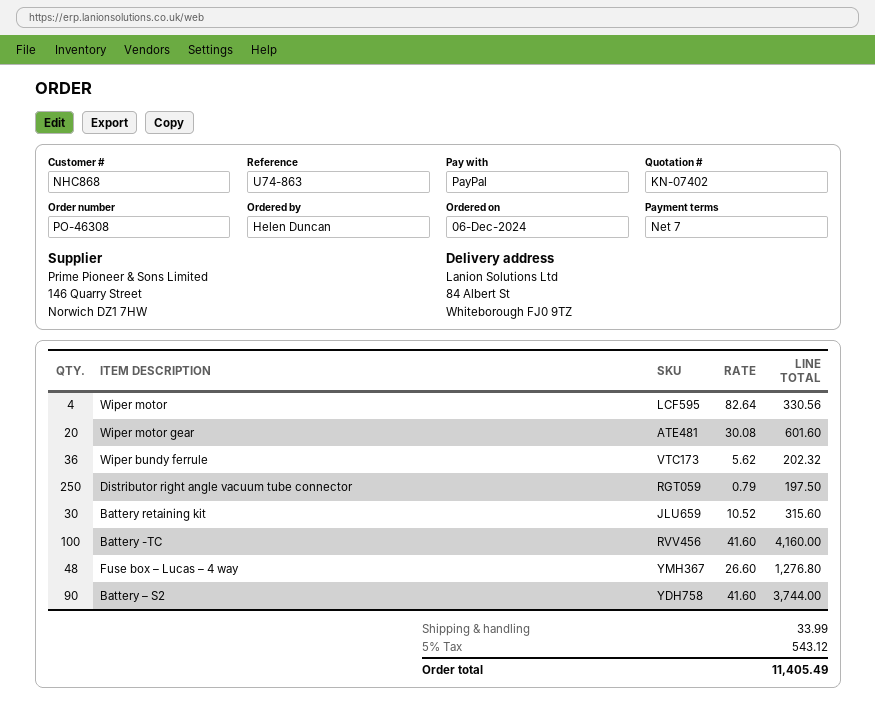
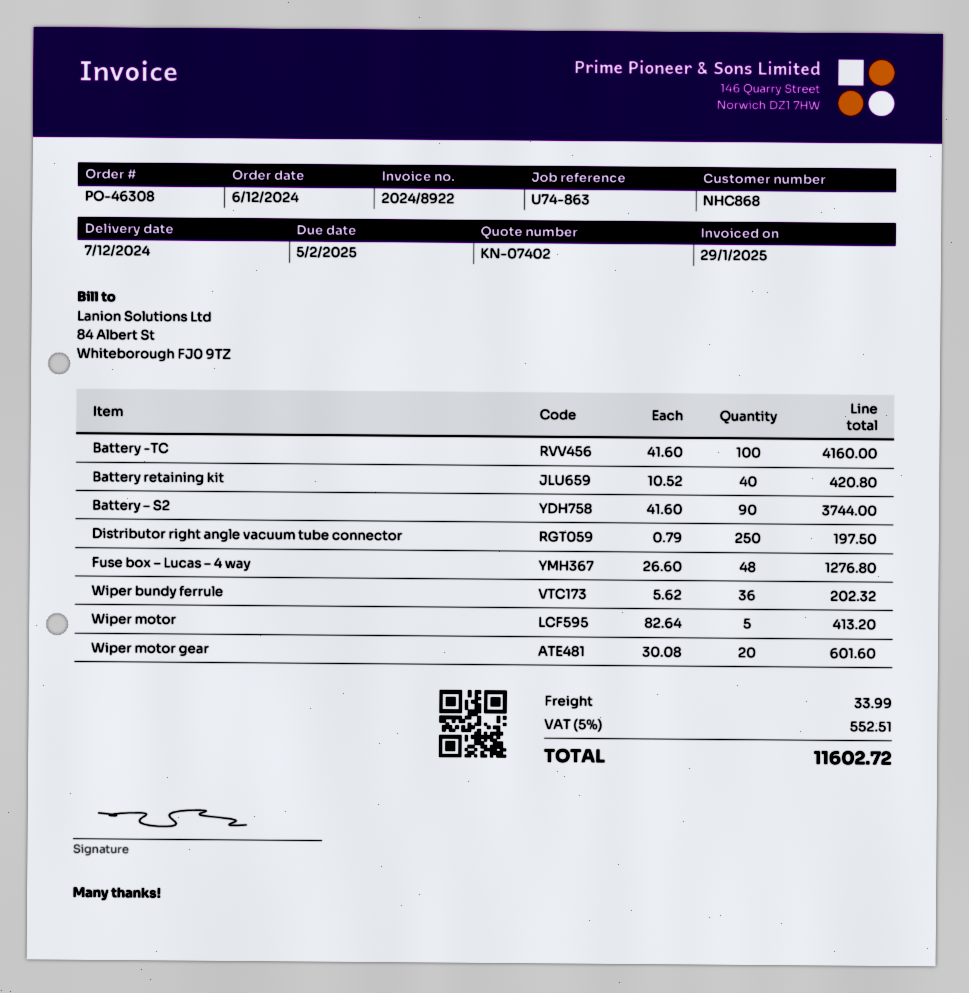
Wiper motor: 4 x 82.64 = 330.56 -> 5 x 82.64 = 413.20
Battery retaining kit: 30 x 10.52 = 315.60 -> 40 x 10.52 = 420.80
tax: 5% = 543.12 -> 5% = 552.51
total: 11405.49 -> 11602.72

